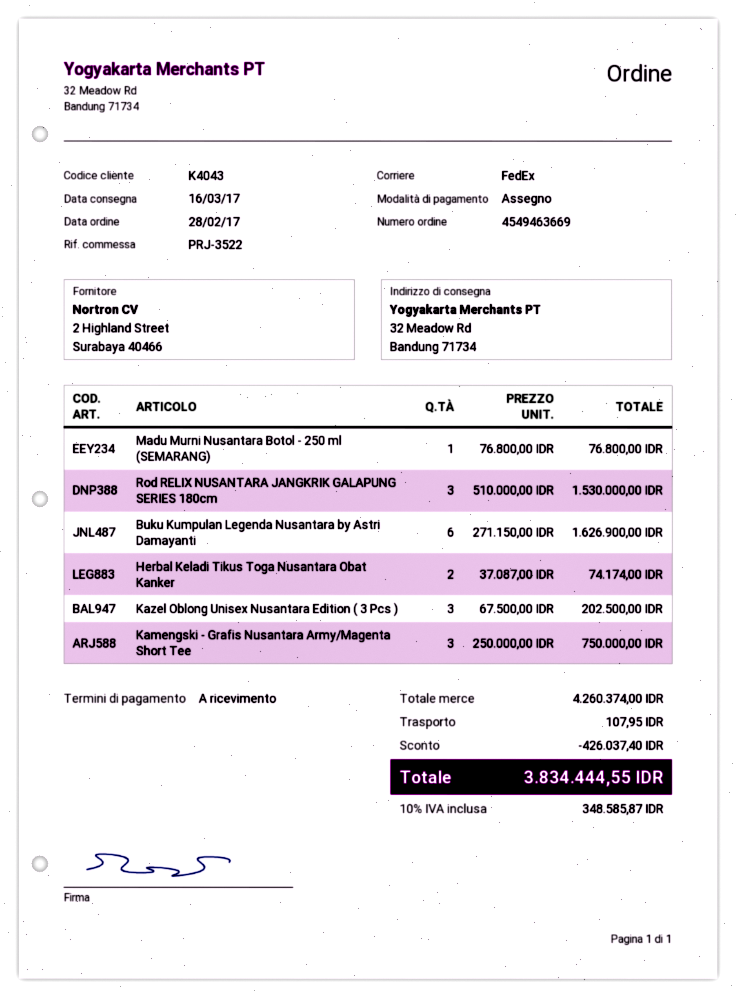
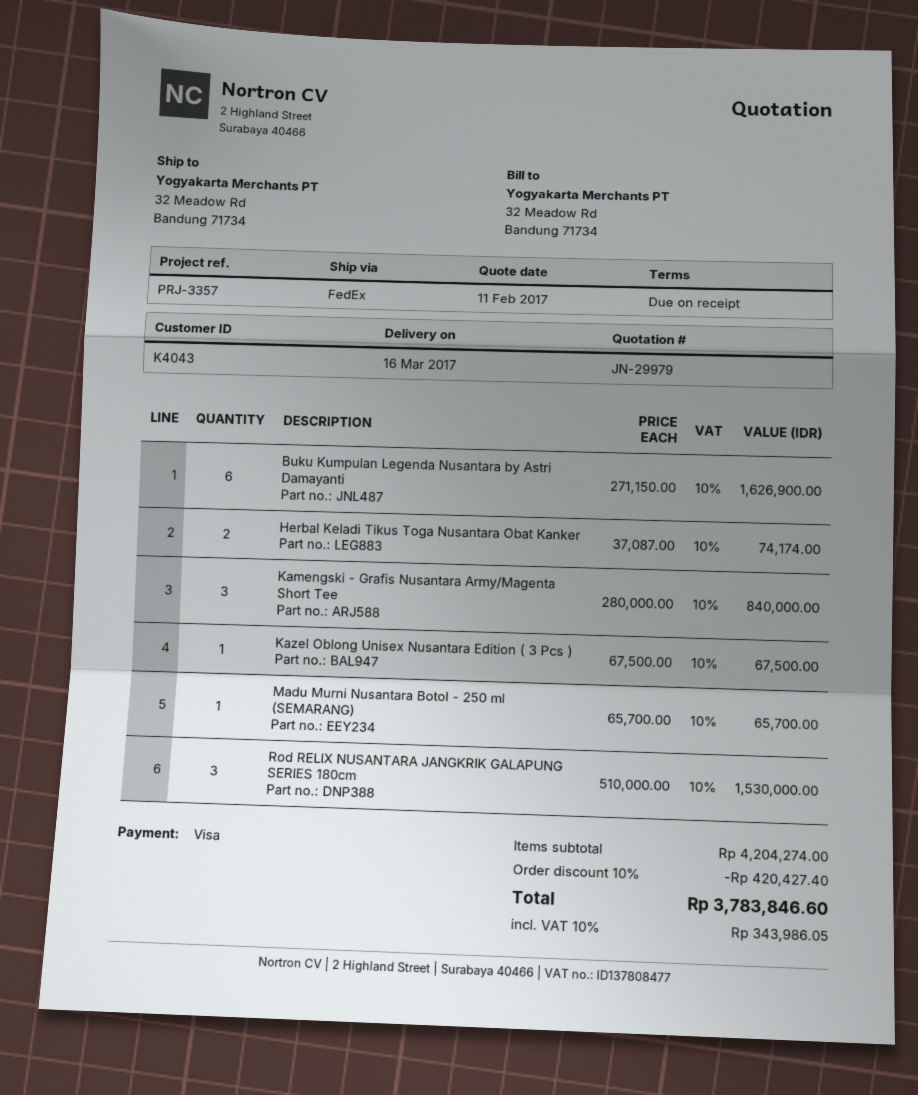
reference: PRJ-3522 -> PRJ-3357
payment method: cheque -> Visa
Madu Murni Nusantara Botol - 250 ml (SEMARANG): 1 x 76800.00 = 76800.00 -> 1 x 65700.00 = 65700.00
Kazel Oblong Unisex Nusantara Edition ( 3 Pcs ): 3 x 67500.00 = 202500.00 -> 1 x 67500.00 = 67500.00
Kamengski - Grafis Nusantara Army/Magenta Short Tee: 3 x 250000.00 = 750000.00 -> 3 x 280000.00 = 840000.00
subtotal: 4260374.00 -> 4204274.00
discount: 426037.40 -> 420427.40
shipping: 107.95 -> none
tax: 10% = 348585.87 -> 10% = 343986.05
total: 3834444.55 -> 3783846.60

